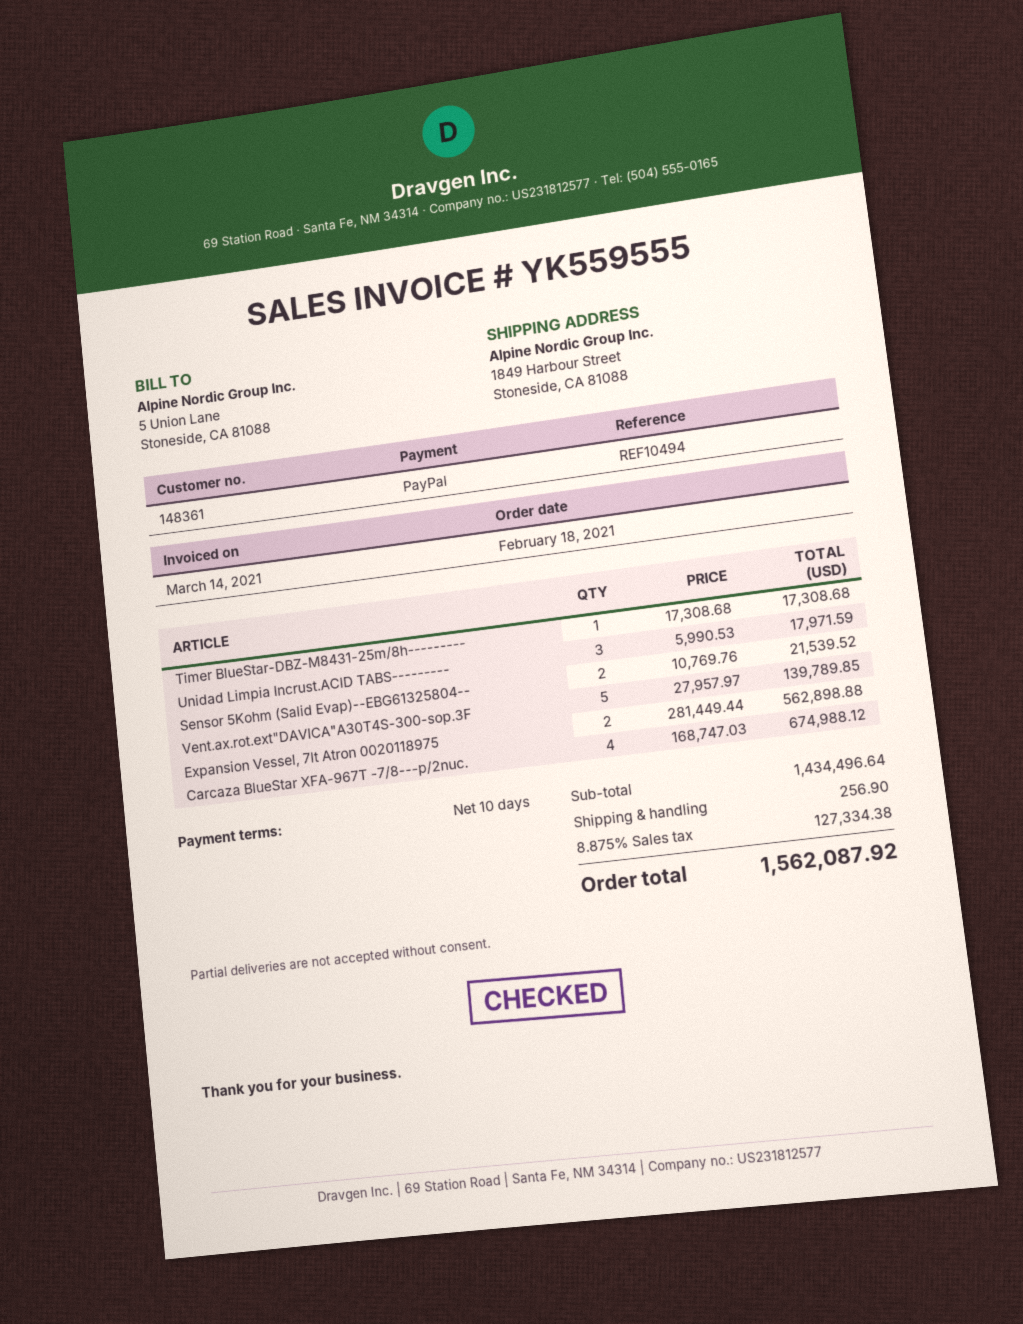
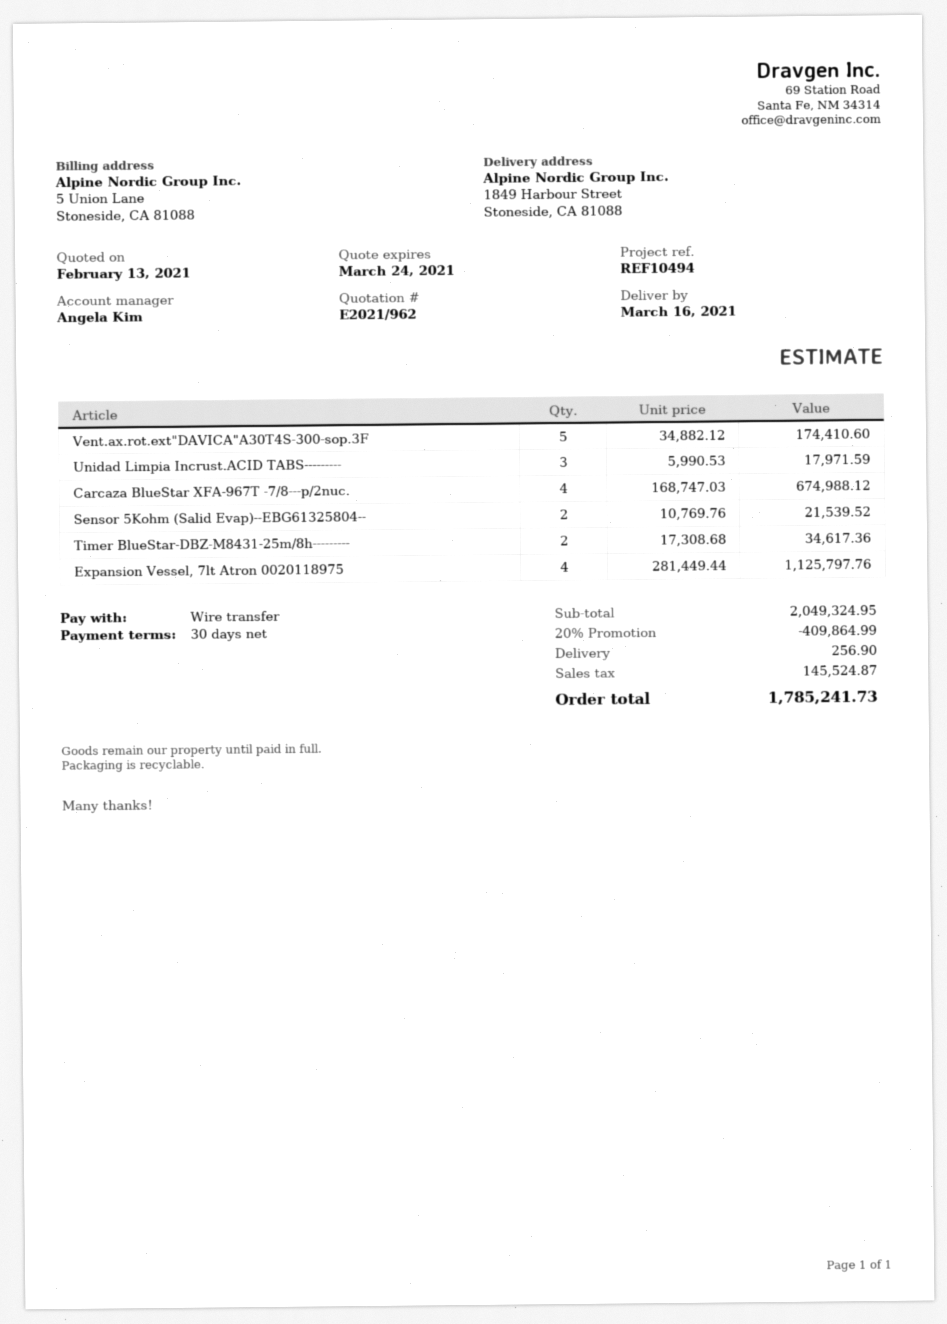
payment terms: 10 days -> 30 days
payment method: PayPal -> bank transfer
Timer BlueStar-DBZ-M8431-25m/8h---------: 1 x 17308.68 = 17308.68 -> 2 x 17308.68 = 34617.36
Vent.ax.rot.ext"DAVICA"A30T4S-300-sop.3F: 5 x 27957.97 = 139789.85 -> 5 x 34882.12 = 174410.60
Expansion Vessel, 7lt Atron 0020118975: 2 x 281449.44 = 562898.88 -> 4 x 281449.44 = 1125797.76
subtotal: 1434496.64 -> 2049324.95
discount: none -> 20% = 409864.99
tax: 127334.38 -> 145524.87
total: 1562087.92 -> 1785241.73

